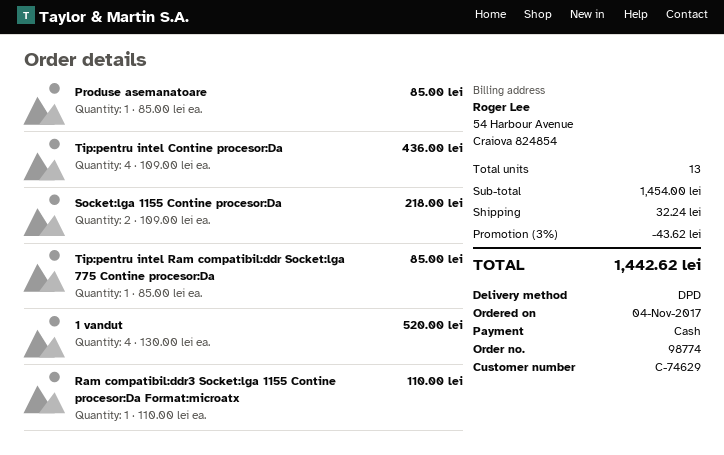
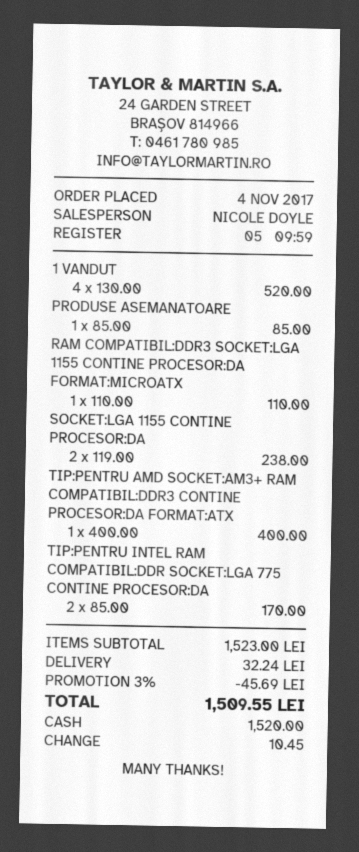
Tip:pentru intel Contine procesor:Da: 4 x 109.00 = 436.00 -> none
Socket:lga 1155 Contine procesor:Da: 2 x 109.00 = 218.00 -> 2 x 119.00 = 238.00
Tip:pentru intel Ram compatibil:ddr Socket:lga 775 Contine procesor:Da: 1 x 85.00 = 85.00 -> 2 x 85.00 = 170.00
TIP:PENTRU AMD SOCKET:AM3+ RAM COMPATIBIL:DDR3 CONTINE PROCESOR:DA FORMAT:ATX: none -> 1 x 400.00 = 400.00
subtotal: 1454.00 -> 1523.00
discount: 3% = 43.62 -> 3% = 45.69
total: 1442.62 -> 1509.55

